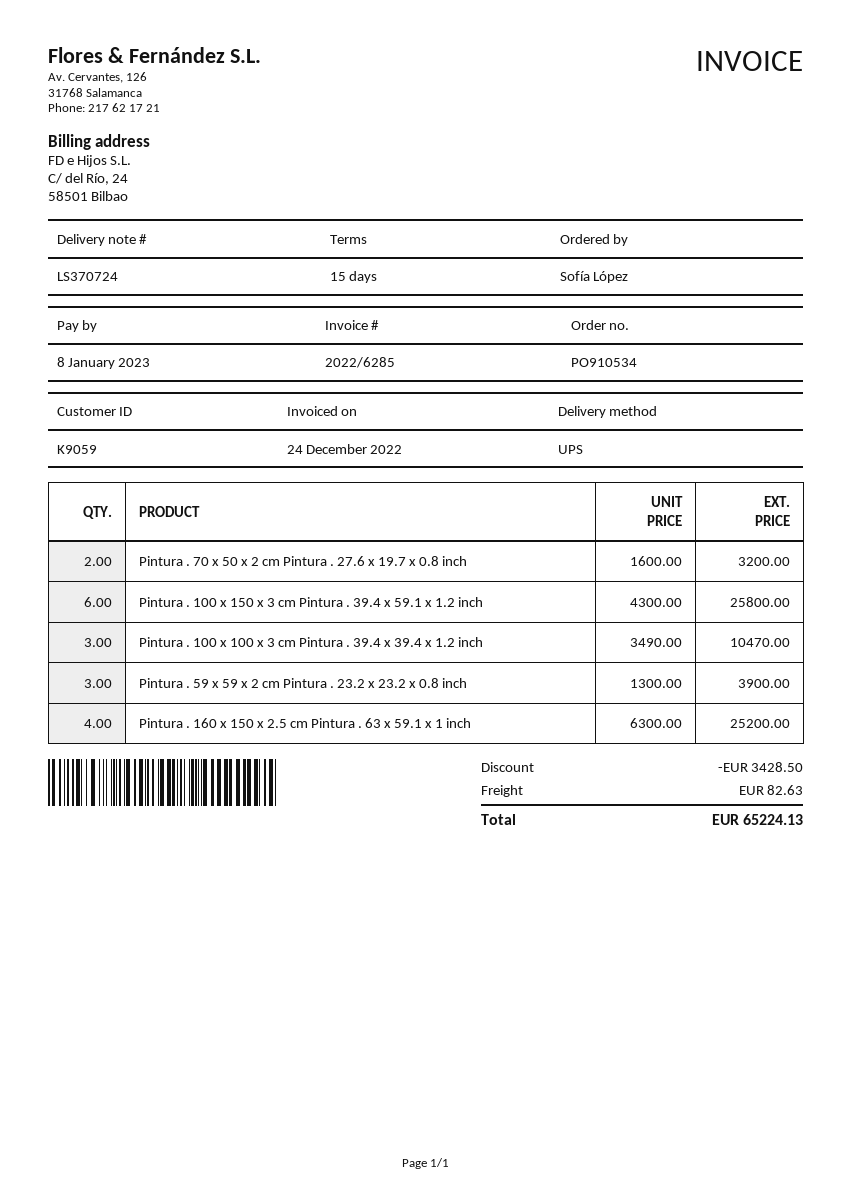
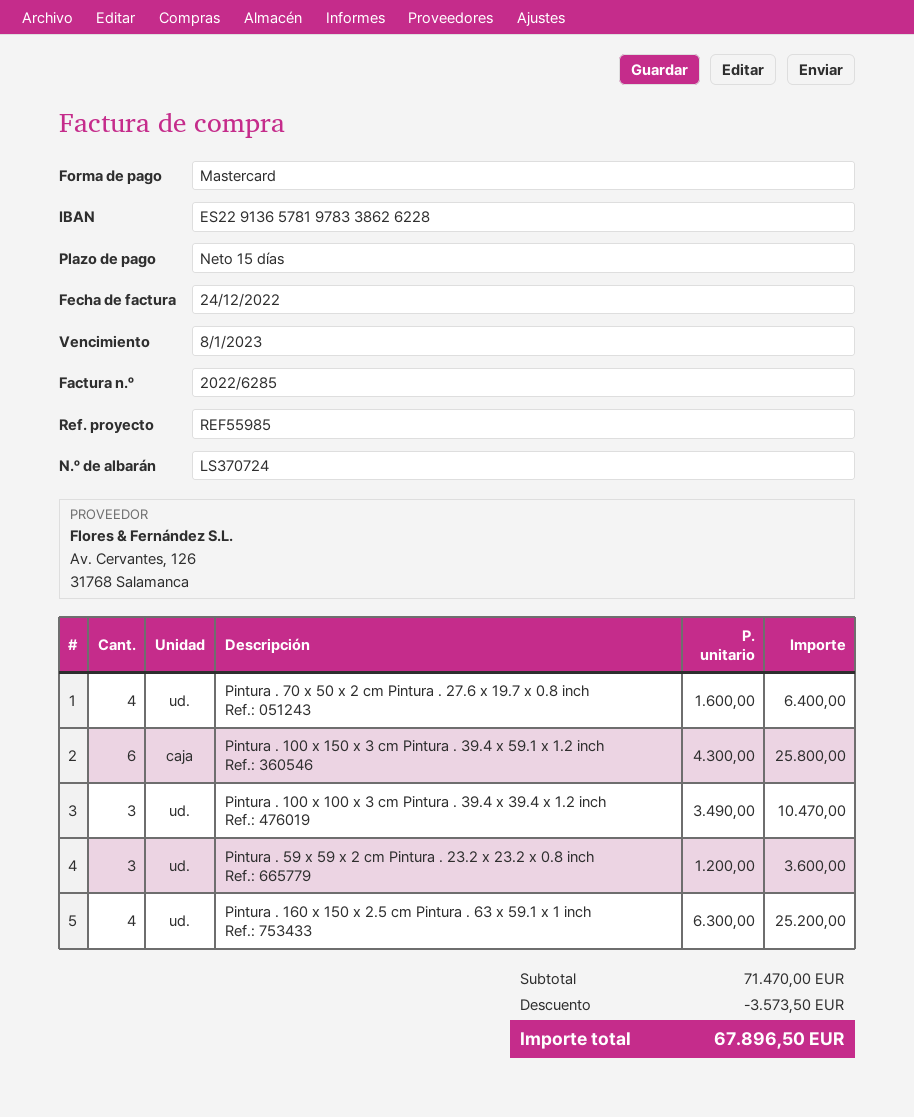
Pintura . 70 x 50 x 2 cm Pintura . 27.6 x 19.7 x 0.8 inch: 2 x 1600.00 = 3200.00 -> 4 x 1600.00 = 6400.00
Pintura . 59 x 59 x 2 cm Pintura . 23.2 x 23.2 x 0.8 inch: 3 x 1300.00 = 3900.00 -> 3 x 1200.00 = 3600.00
discount: 3428.50 -> 3573.50
shipping: 82.63 -> none
total: 65224.13 -> 67896.50

